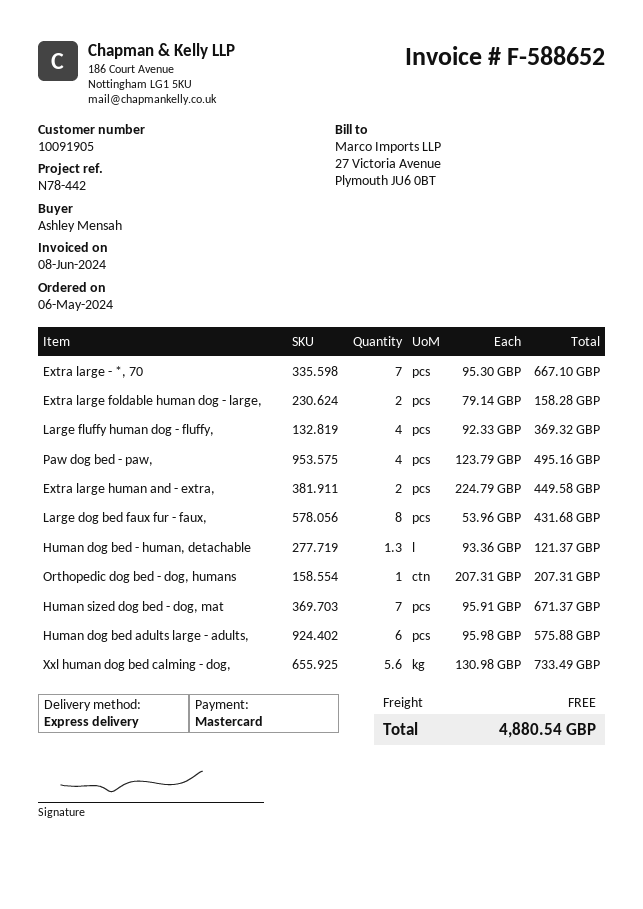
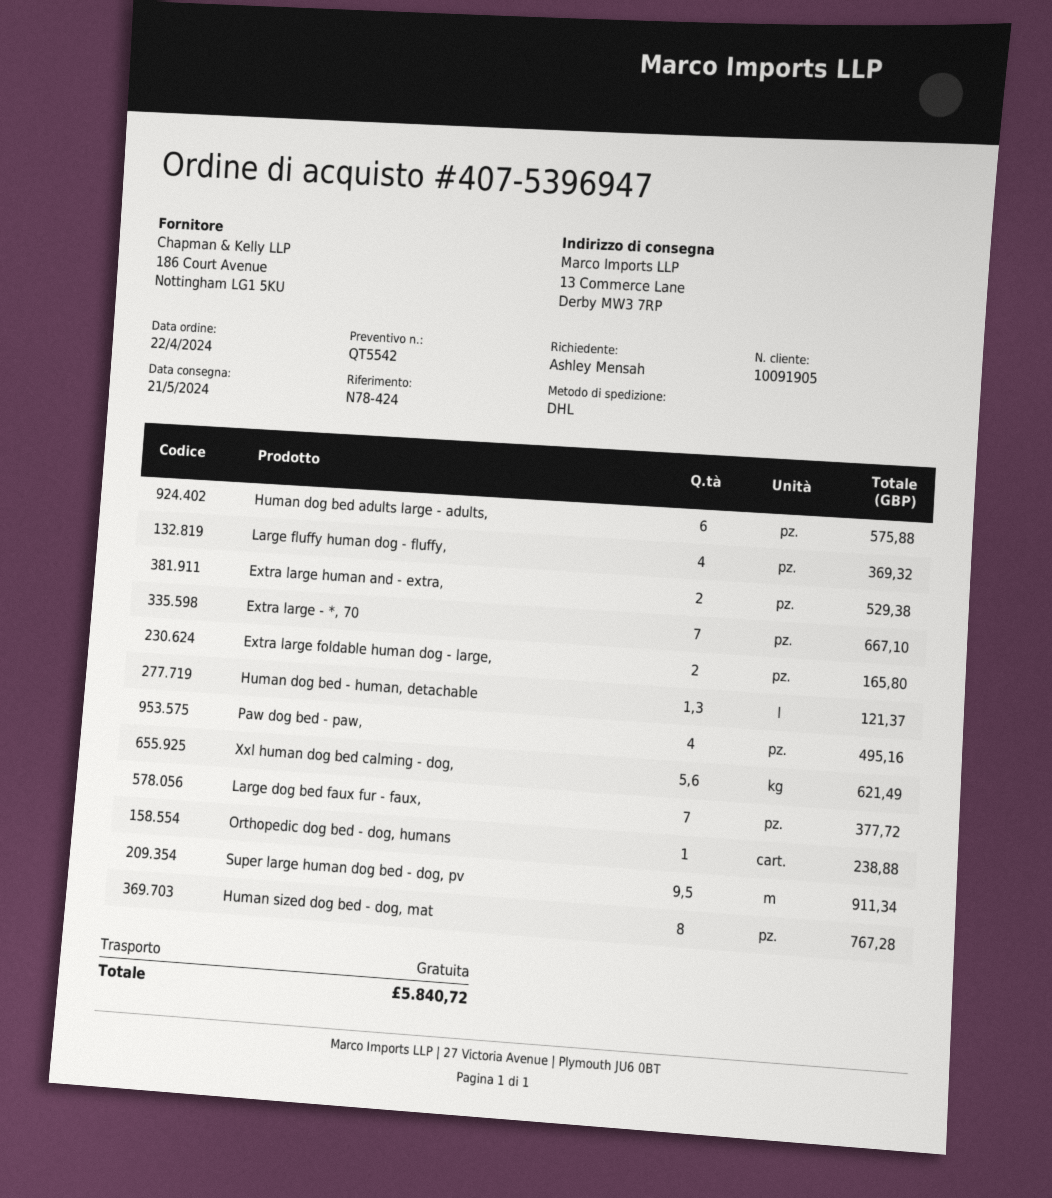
order date: 2024-05-06 -> 2024-04-22
reference: N78-442 -> N78-424
shipping method: express -> DHL
Extra large foldable human dog - large,: 2 for 158.28 -> 2 for 165.80
Extra large human and - extra,: 2 for 449.58 -> 2 for 529.38
Large dog bed faux fur - faux,: 8 for 431.68 -> 7 for 377.72
Orthopedic dog bed - dog, humans: 1 for 207.31 -> 1 for 238.88
Human sized dog bed - dog, mat: 7 for 671.37 -> 8 for 767.28
Xxl human dog bed calming - dog,: 5.6 for 733.49 -> 5.6 for 621.49
Super large human dog bed - dog, pv: none -> 9.5 for 911.34
total: 4880.54 -> 5840.72

